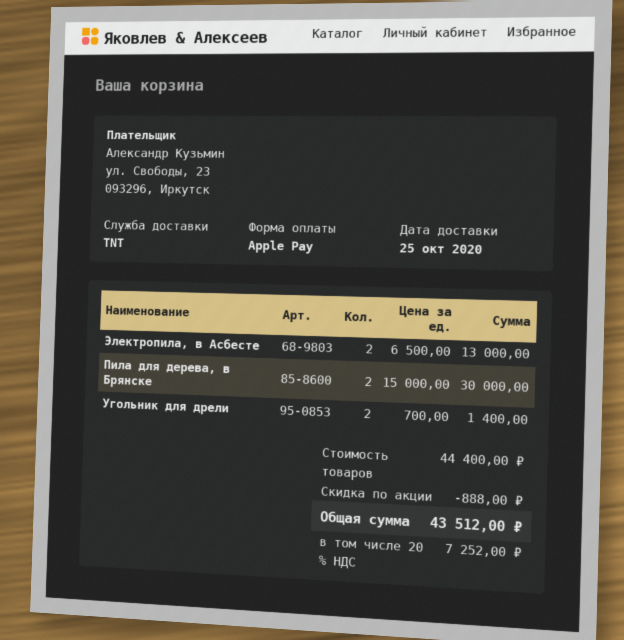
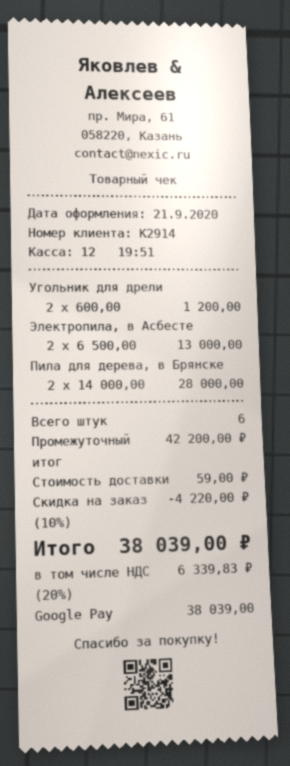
payment method: Apple Pay -> Google Pay
Пила для дерева, в Брянске: 2 x 15000.00 = 30000.00 -> 2 x 14000.00 = 28000.00
Угольник для дрели: 2 x 700.00 = 1400.00 -> 2 x 600.00 = 1200.00
subtotal: 44400.00 -> 42200.00
discount: 888.00 -> 4220.00
shipping: none -> 59.00
tax: 20% = 7252.00 -> 20% = 6339.83
total: 43512.00 -> 38039.00

